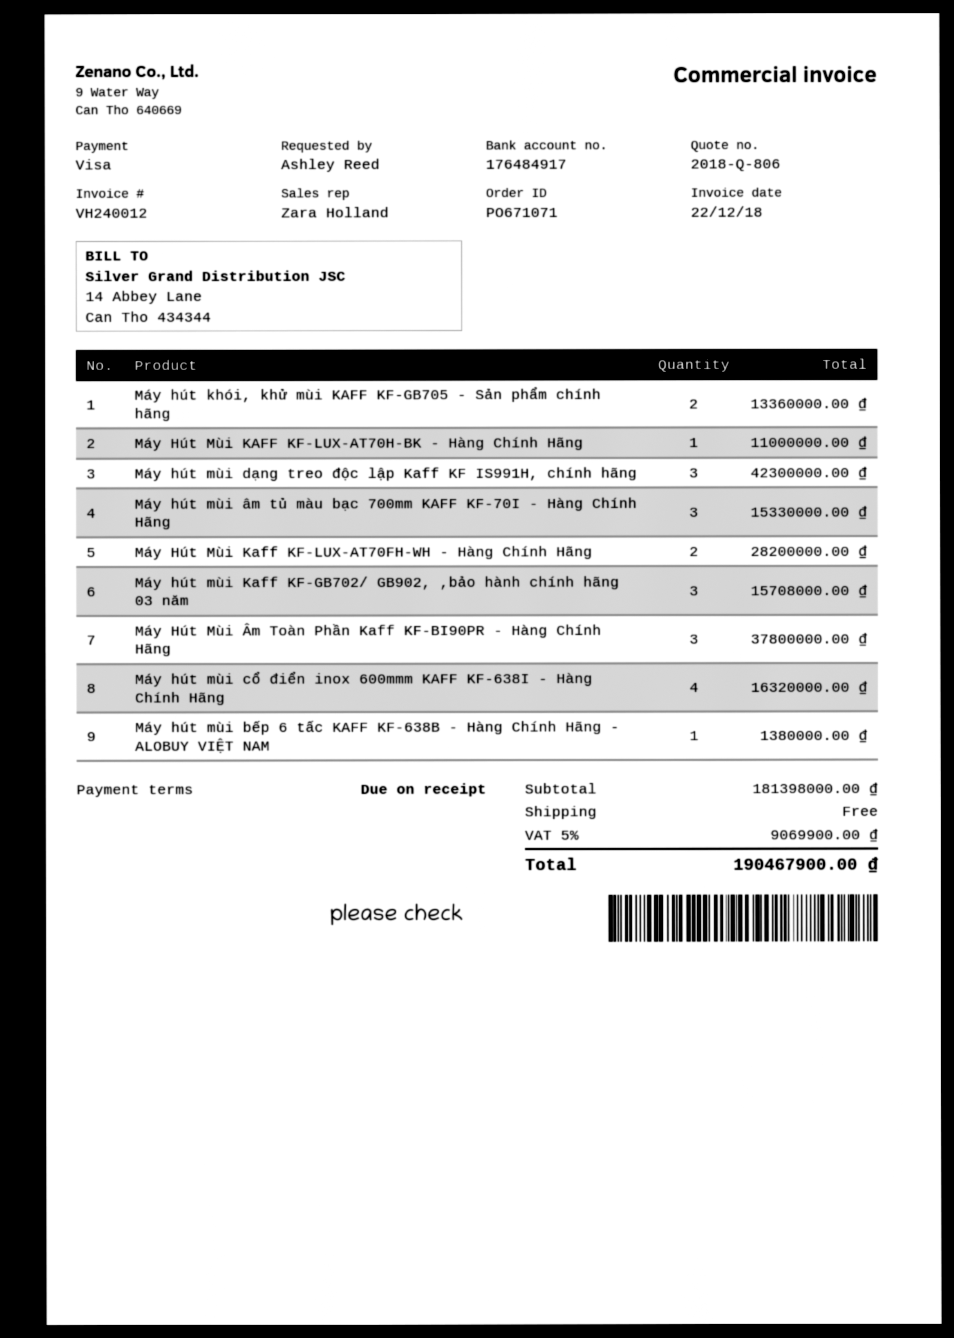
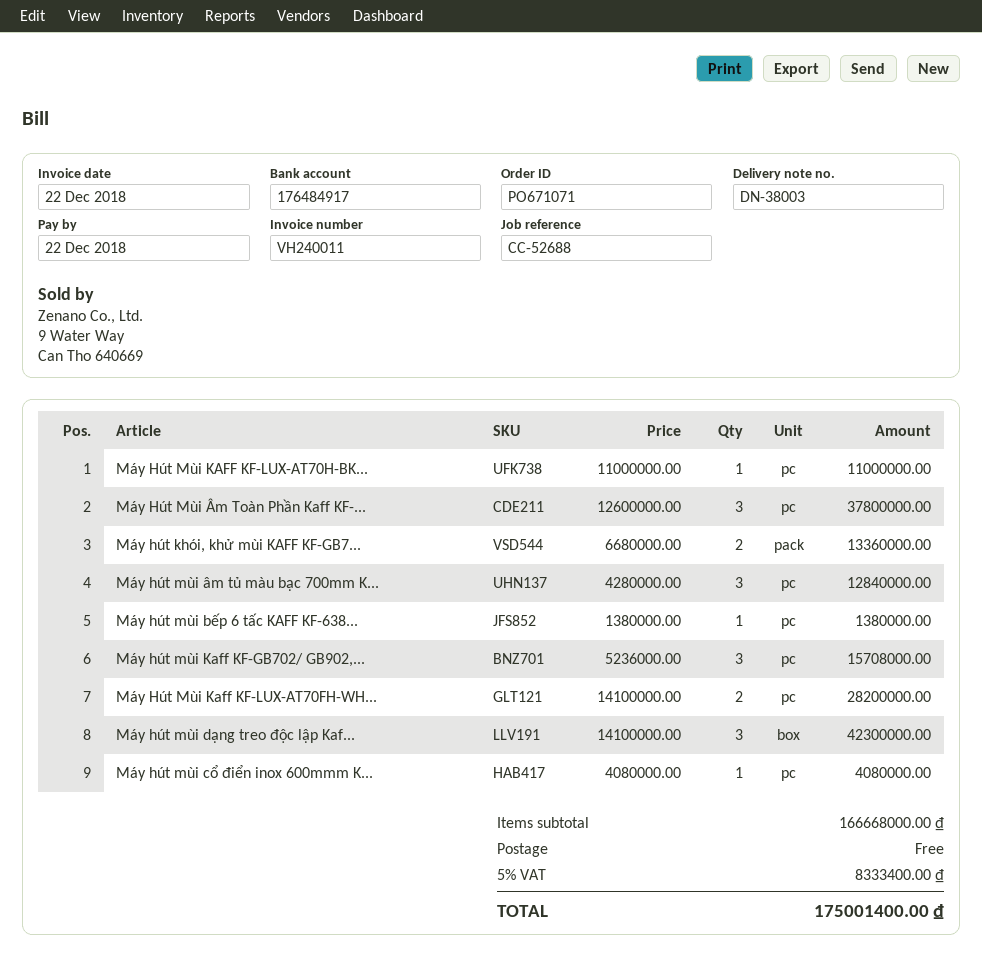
invoice number: VH240012 -> VH240011
Máy hút mùi âm tủ màu bạc 700mm KAFF KF-70I - Hàng Chính Hãng: 3 for 15330000.00 -> 3 for 12840000.00
Máy hút mùi cổ điển inox 600mmm KAFF KF-638I - Hàng Chính Hãng: 4 for 16320000.00 -> 1 for 4080000.00
subtotal: 181398000.00 -> 166668000.00
tax: 5% = 9069900.00 -> 5% = 8333400.00
total: 190467900.00 -> 175001400.00

